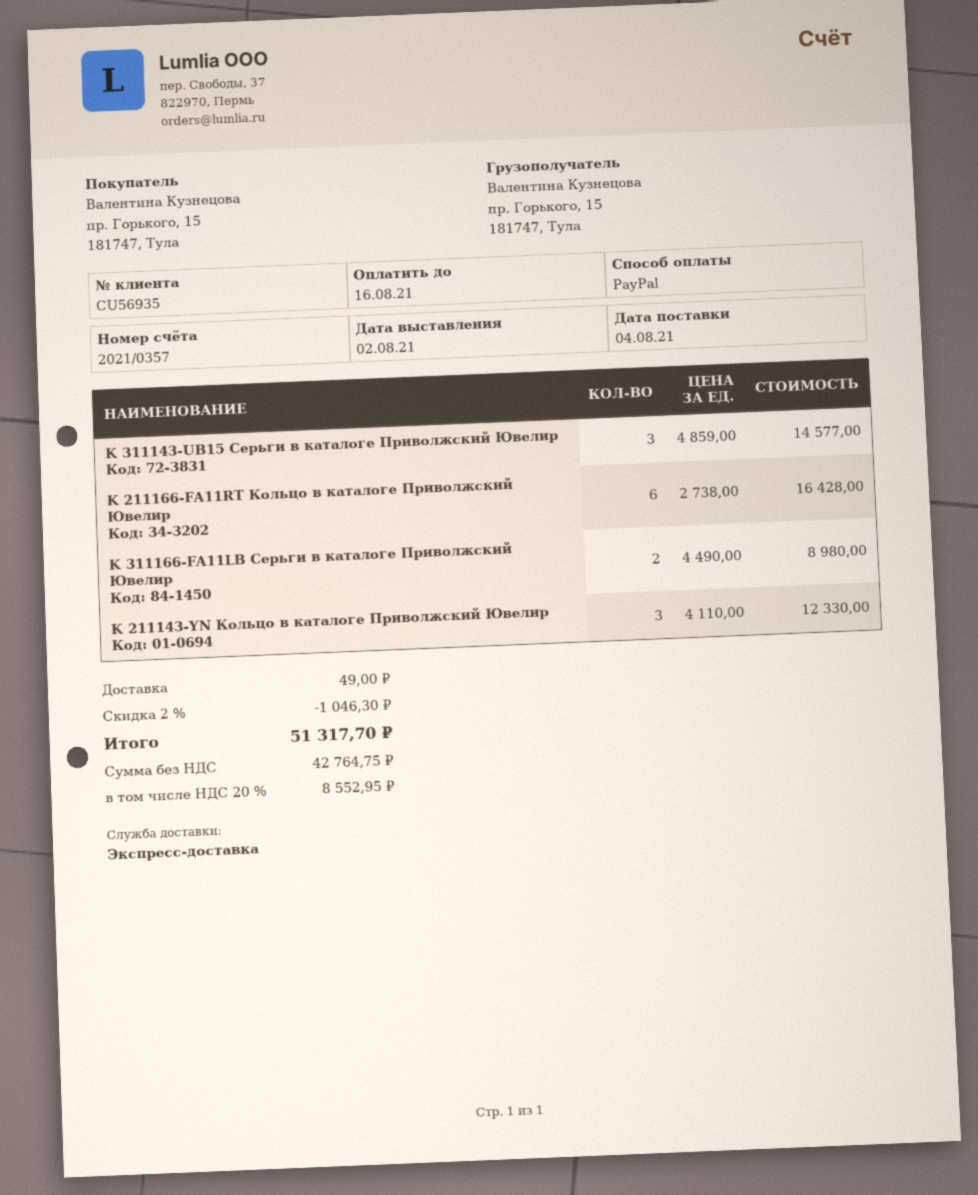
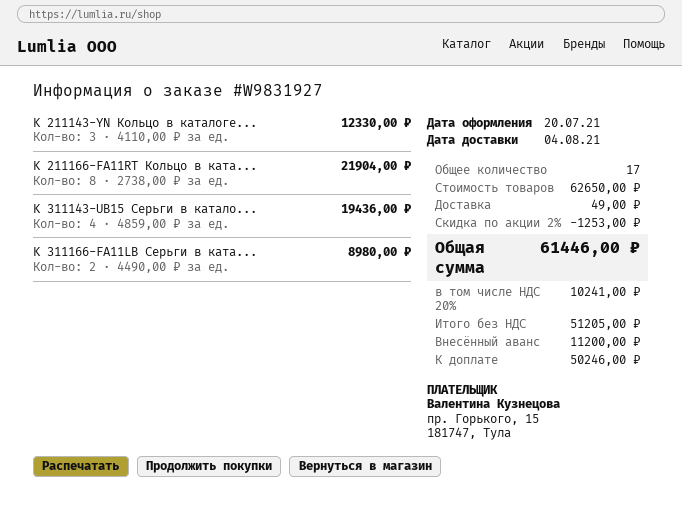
K 311143-UB15 Серьги в каталоге Приволжский Ювелир: 3 x 4859.00 = 14577.00 -> 4 x 4859.00 = 19436.00
K 211166-FA11RT Кольцо в каталоге Приволжский Ювелир: 6 x 2738.00 = 16428.00 -> 8 x 2738.00 = 21904.00
discount: 2% = 1046.30 -> 2% = 1253.00
net: 42764.75 -> 51205.00
tax: 20% = 8552.95 -> 20% = 10241.00
total: 51317.70 -> 61446.00

